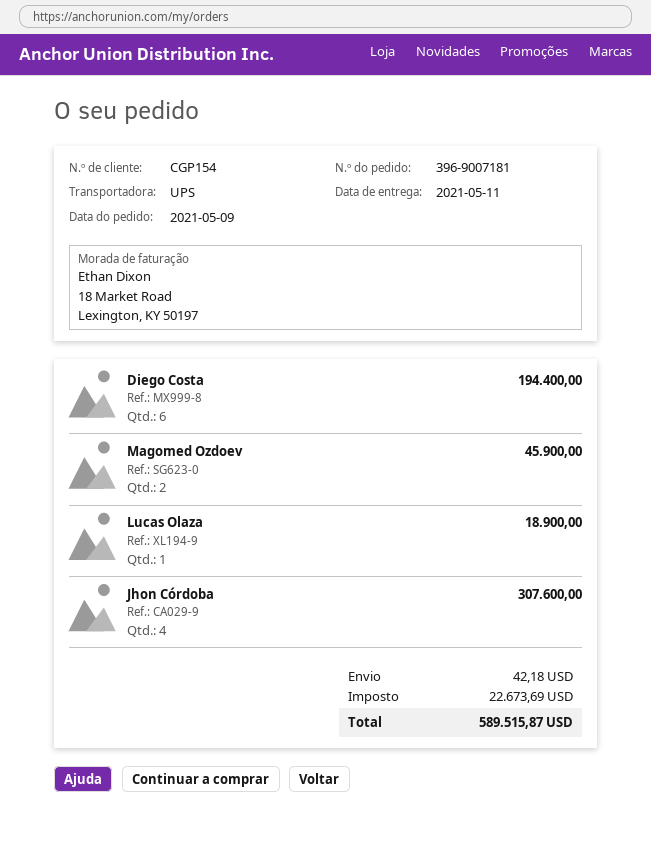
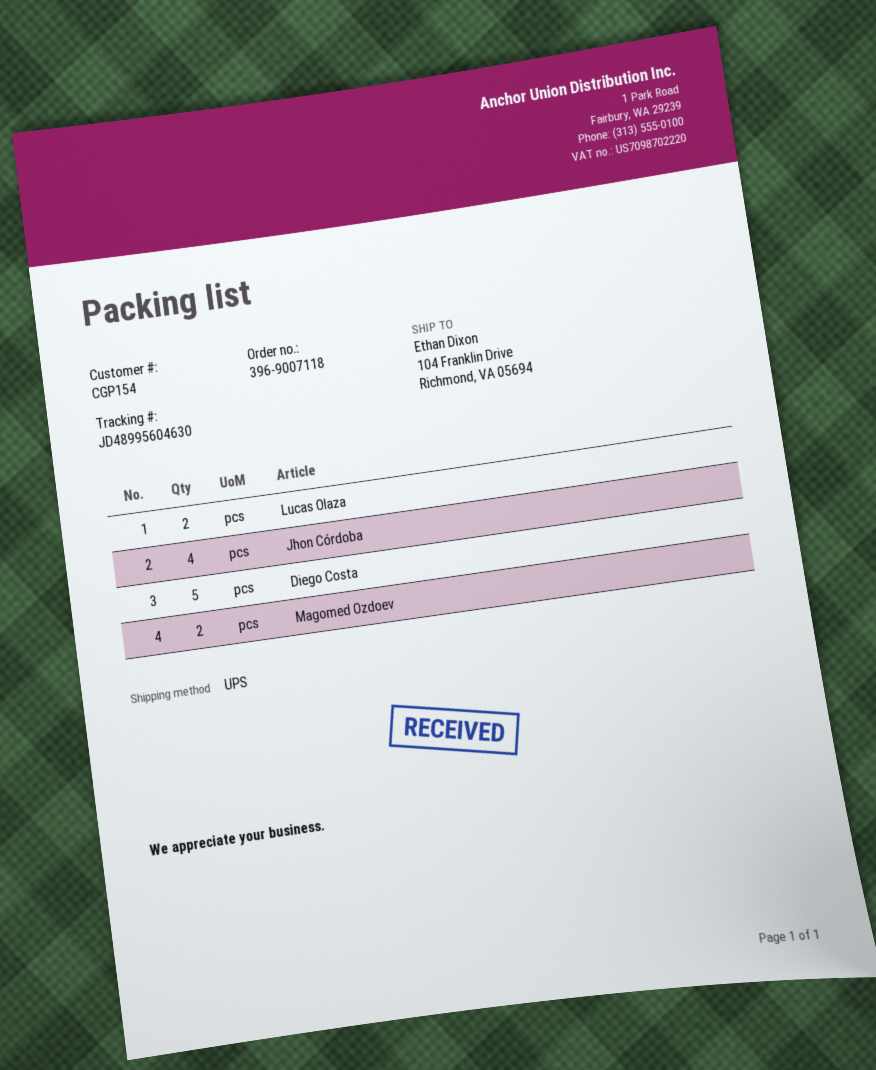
order number: 396-9007181 -> 396-9007118
Diego Costa: 6 -> 5
Lucas Olaza: 1 -> 2

